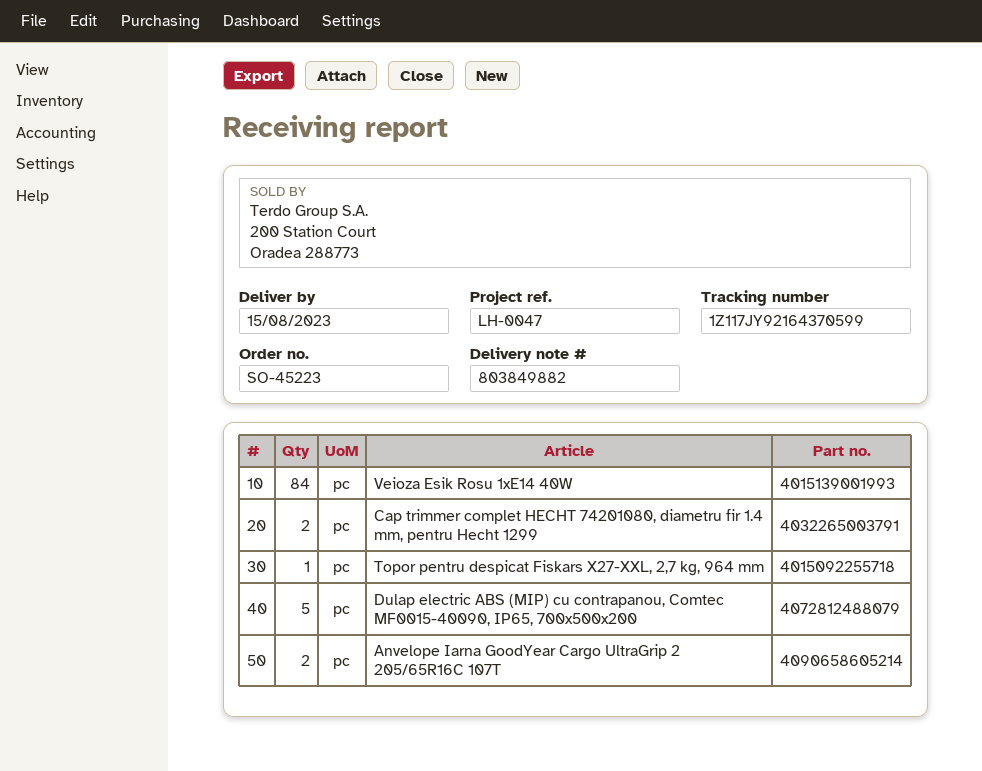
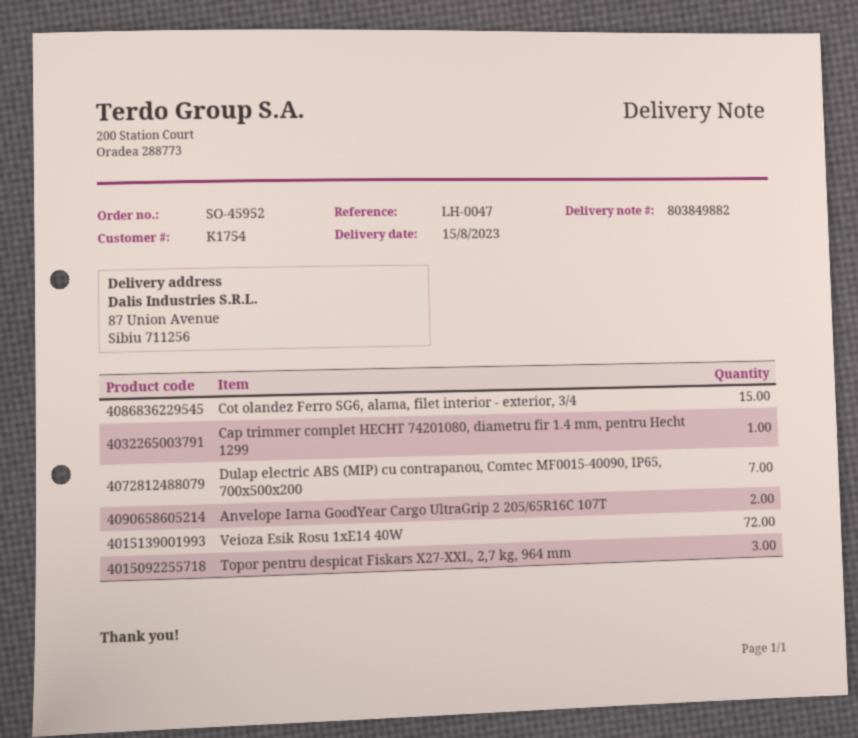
order number: SO-45223 -> SO-45952
Veioza Esik Rosu 1xE14 40W: 84 -> 72
Cap trimmer complet HECHT 74201080, diametru fir 1.4 mm, pentru Hecht 1299: 2 -> 1
Topor pentru despicat Fiskars X27-XXL, 2,7 kg, 964 mm: 1 -> 3
Dulap electric ABS (MIP) cu contrapanou, Comtec MF0015-40090, IP65, 700x500x200: 5 -> 7
Cot olandez Ferro SG6, alama, filet interior - exterior, 3/4: none -> 15

